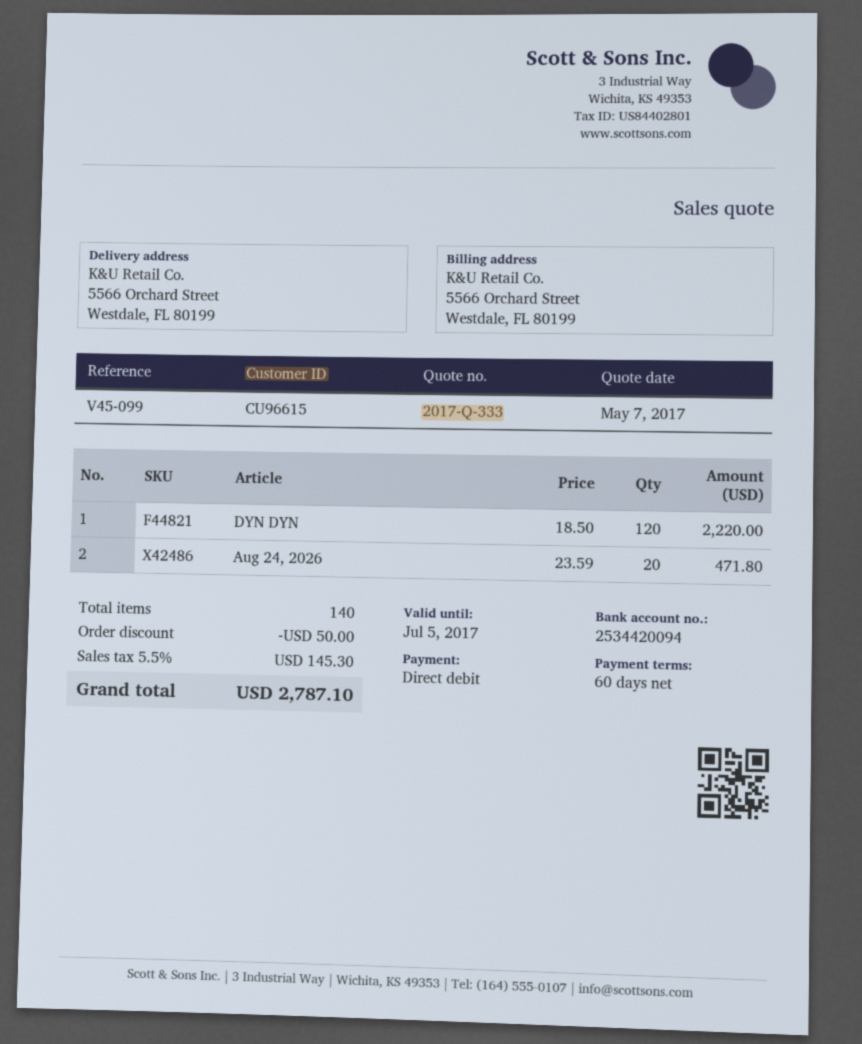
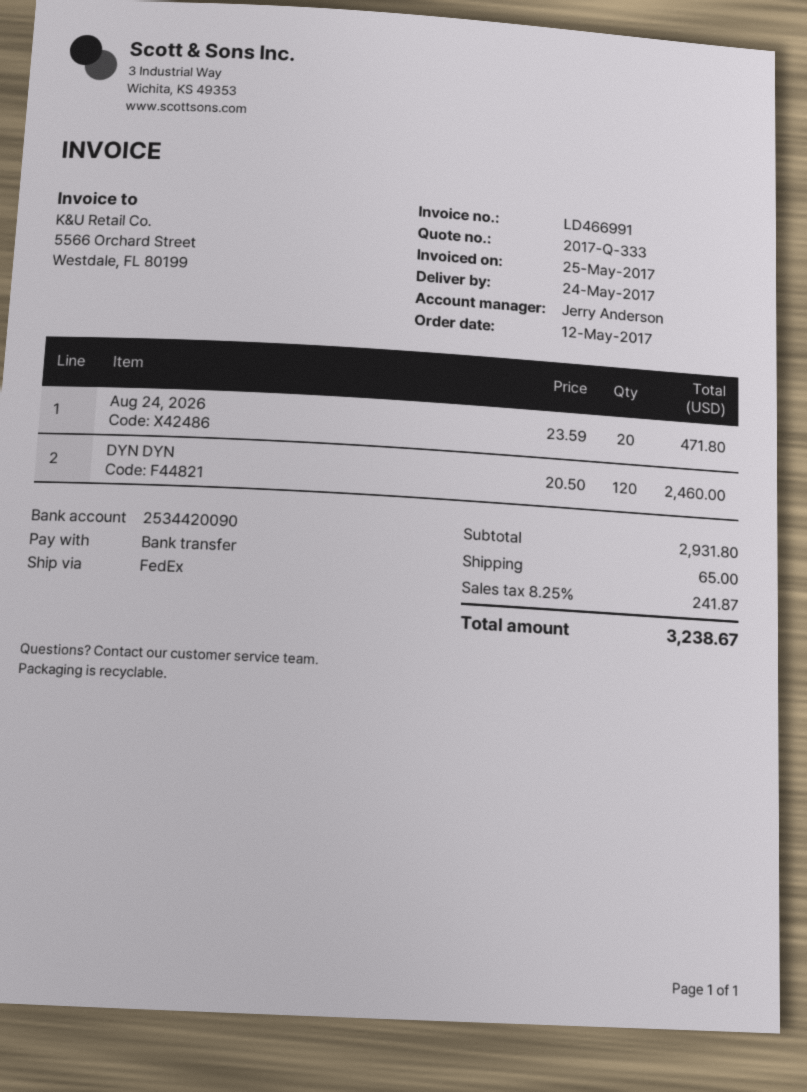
payment method: direct debit -> bank transfer
bank account: 2534420094 -> 2534420090
DYN DYN: 120 x 18.50 = 2220.00 -> 120 x 20.50 = 2460.00
discount: 50.00 -> none
shipping: none -> 65.00
tax: 5.5% = 145.30 -> 8.25% = 241.87
total: 2787.10 -> 3238.67

